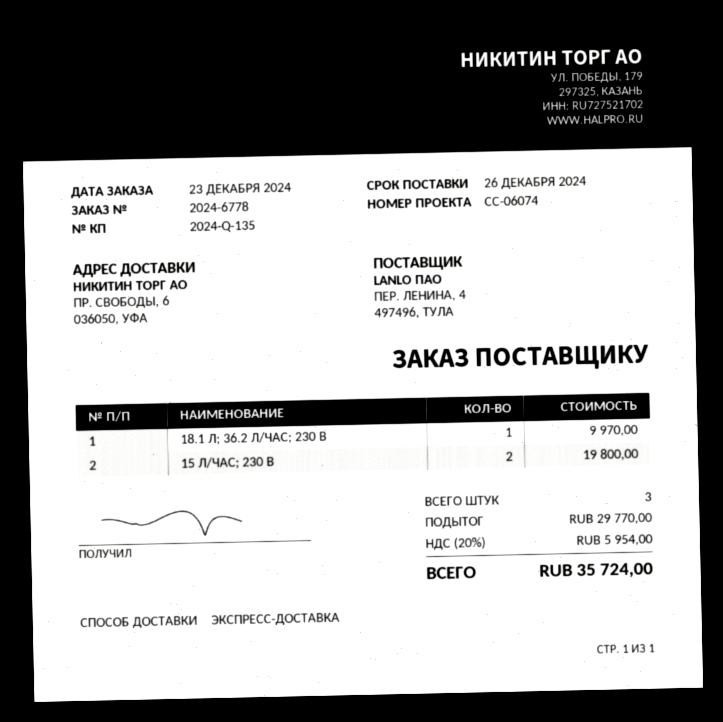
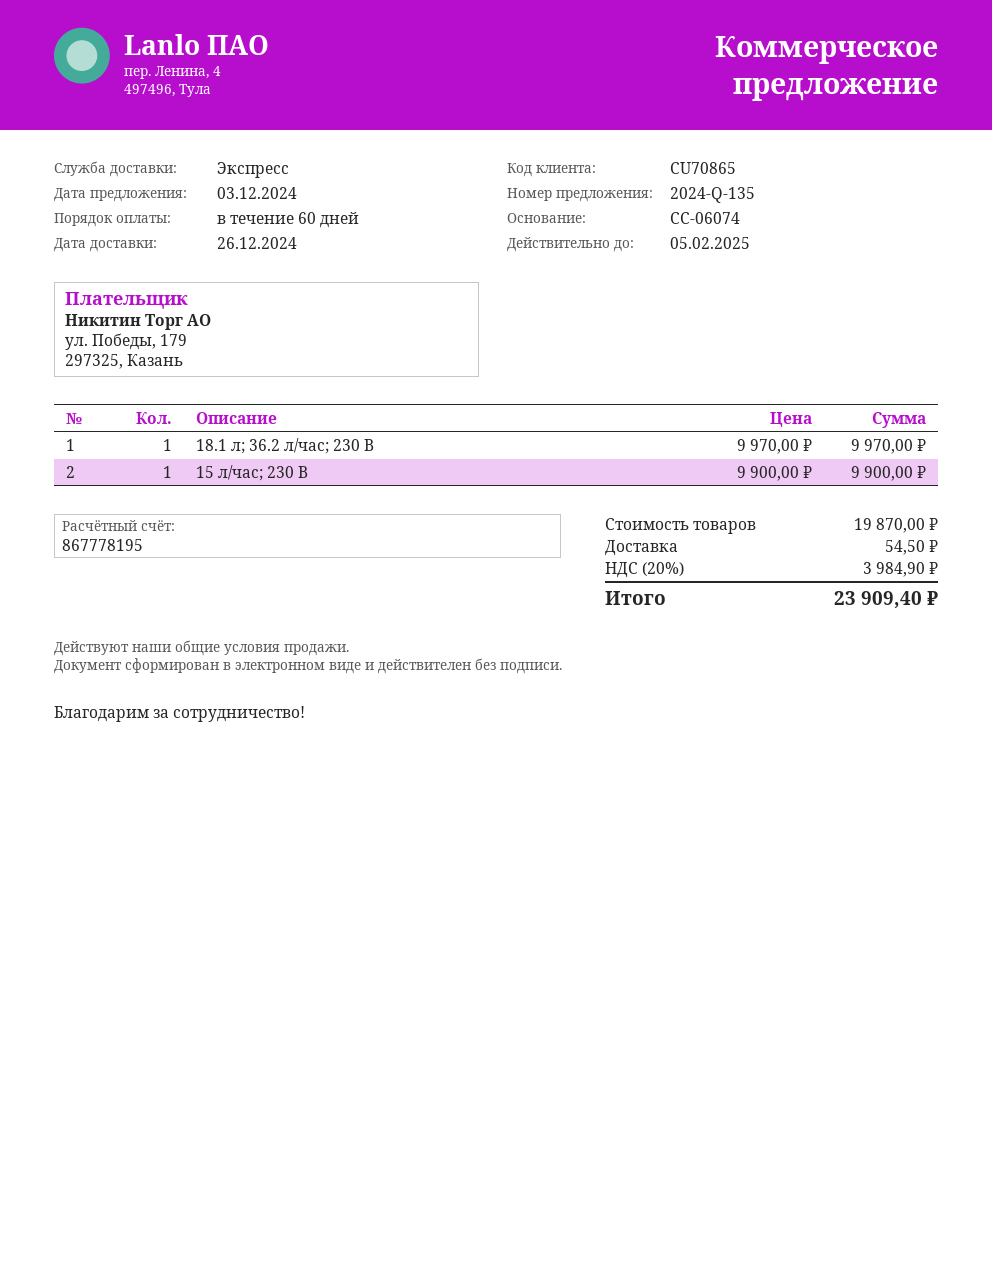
15 Л/ЧАС; 230 В: 2 for 19800.00 -> 1 for 9900.00
subtotal: 29770.00 -> 19870.00
shipping: none -> 54.50
tax: 20% = 5954.00 -> 20% = 3984.90
total: 35724.00 -> 23909.40

